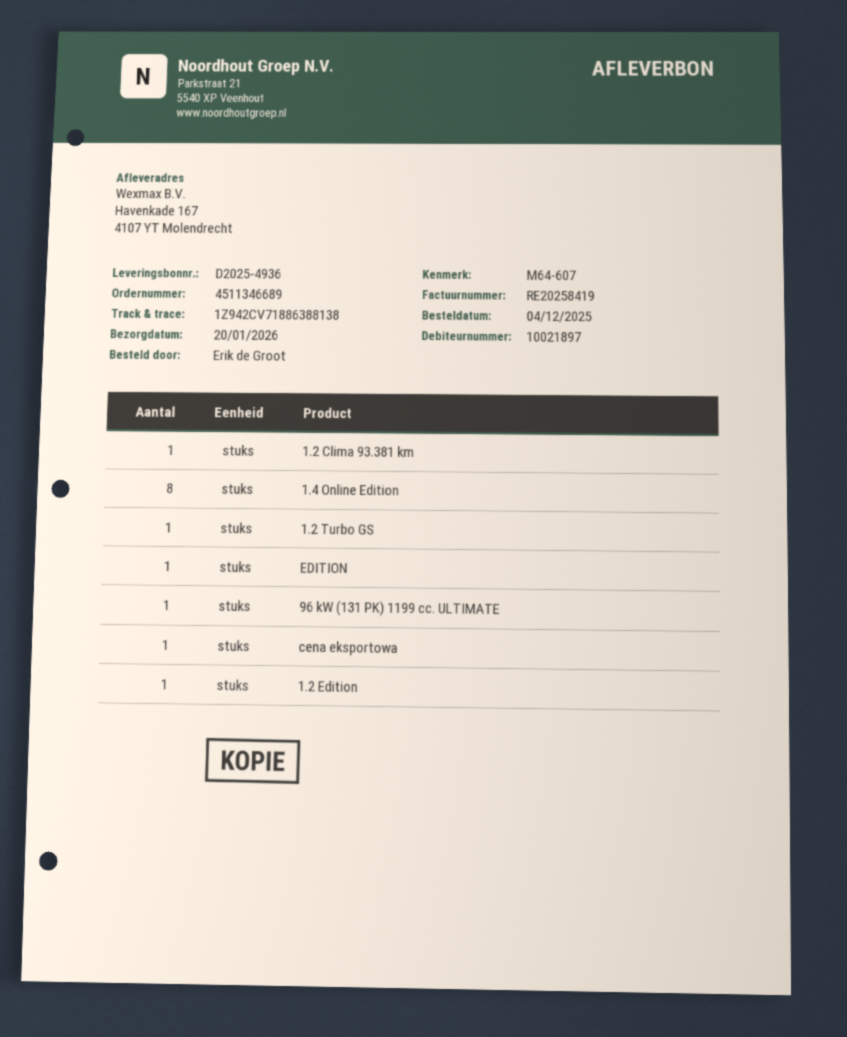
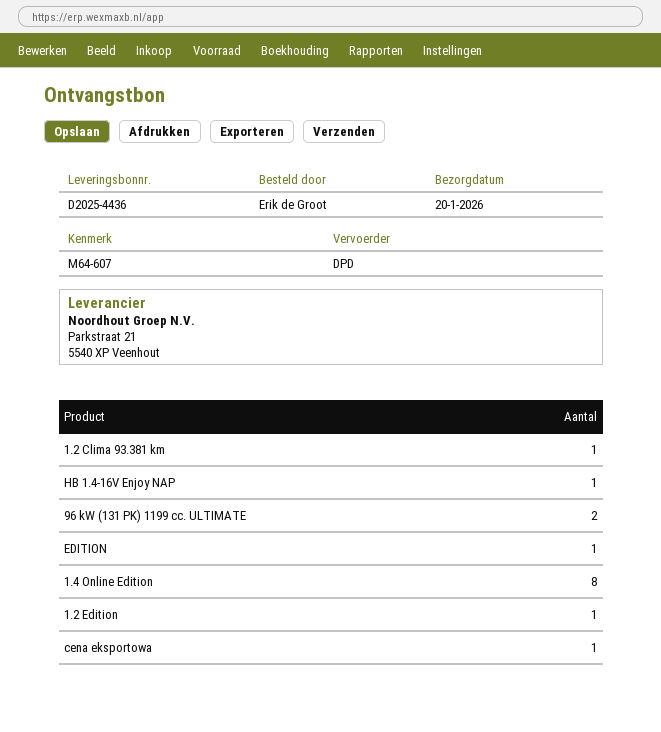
delivery note number: D2025-4936 -> D2025-4436
1.2 Turbo GS: 1 -> none
96 kW (131 PK) 1199 cc. ULTIMATE: 1 -> 2
HB 1.4-16V Enjoy NAP: none -> 1

